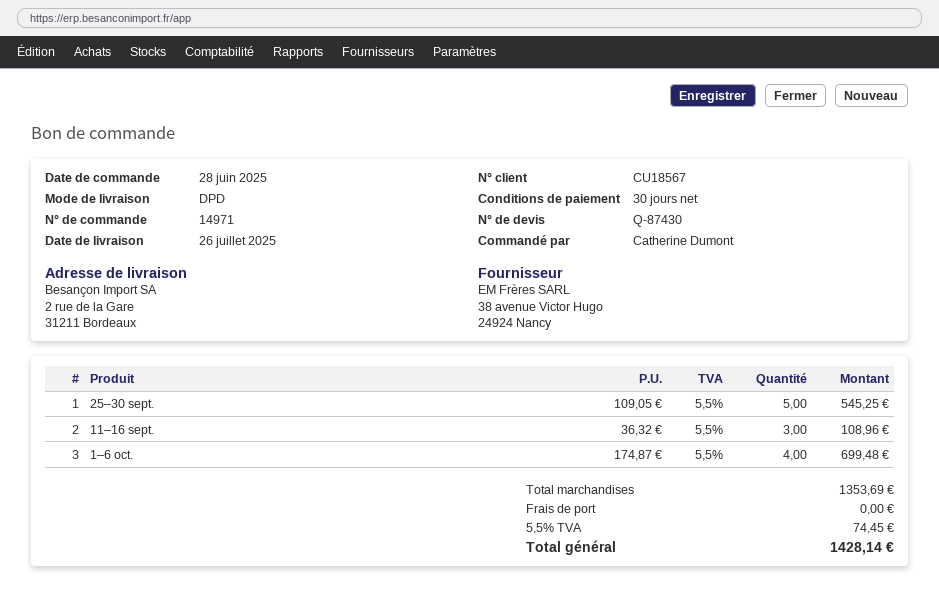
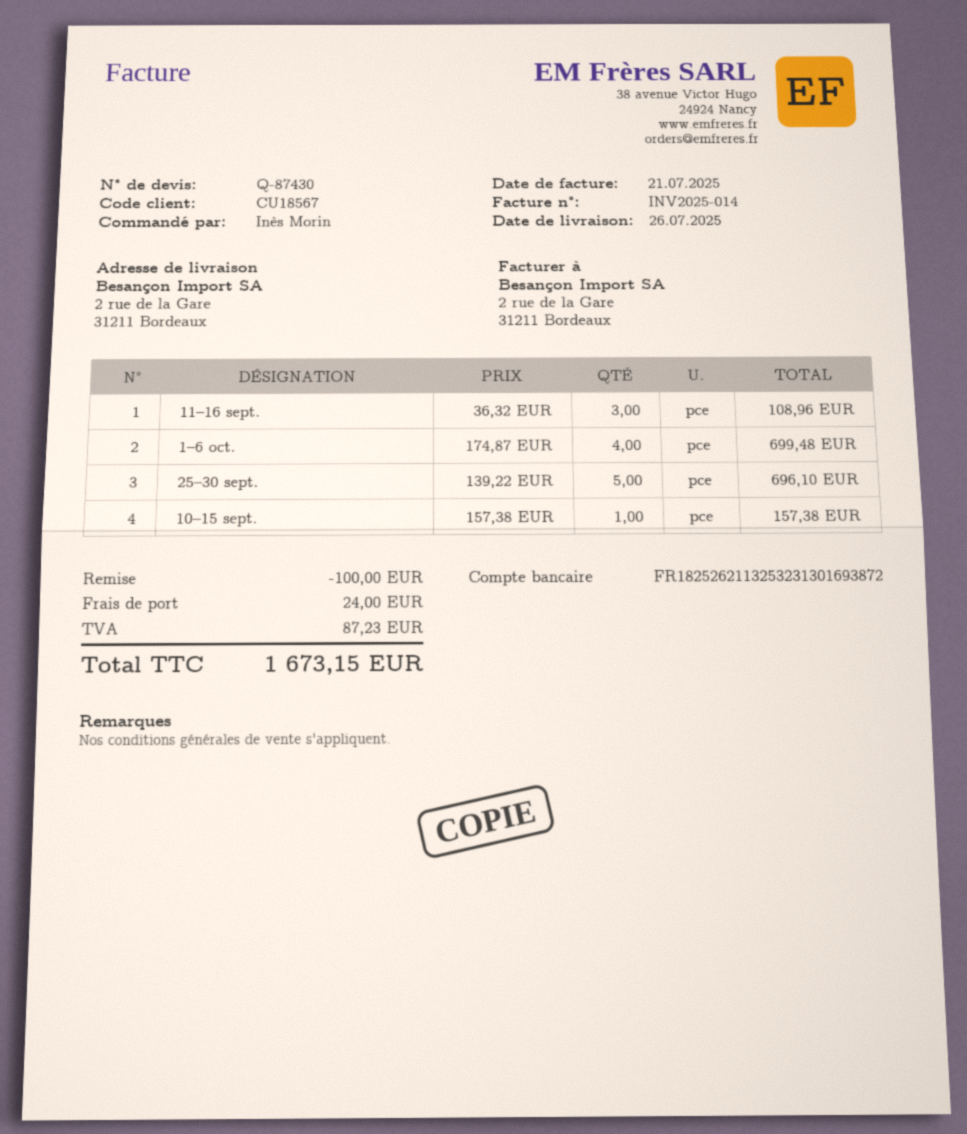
ordered by: Catherine Dumont -> Inès Morin
25–30 sept.: 5 x 109.05 = 545.25 -> 5 x 139.22 = 696.10
10–15 sept.: none -> 1 x 157.38 = 157.38
discount: none -> 100.00
shipping: 0.00 -> 24.00
tax: 74.45 -> 87.23
total: 1428.14 -> 1673.15

